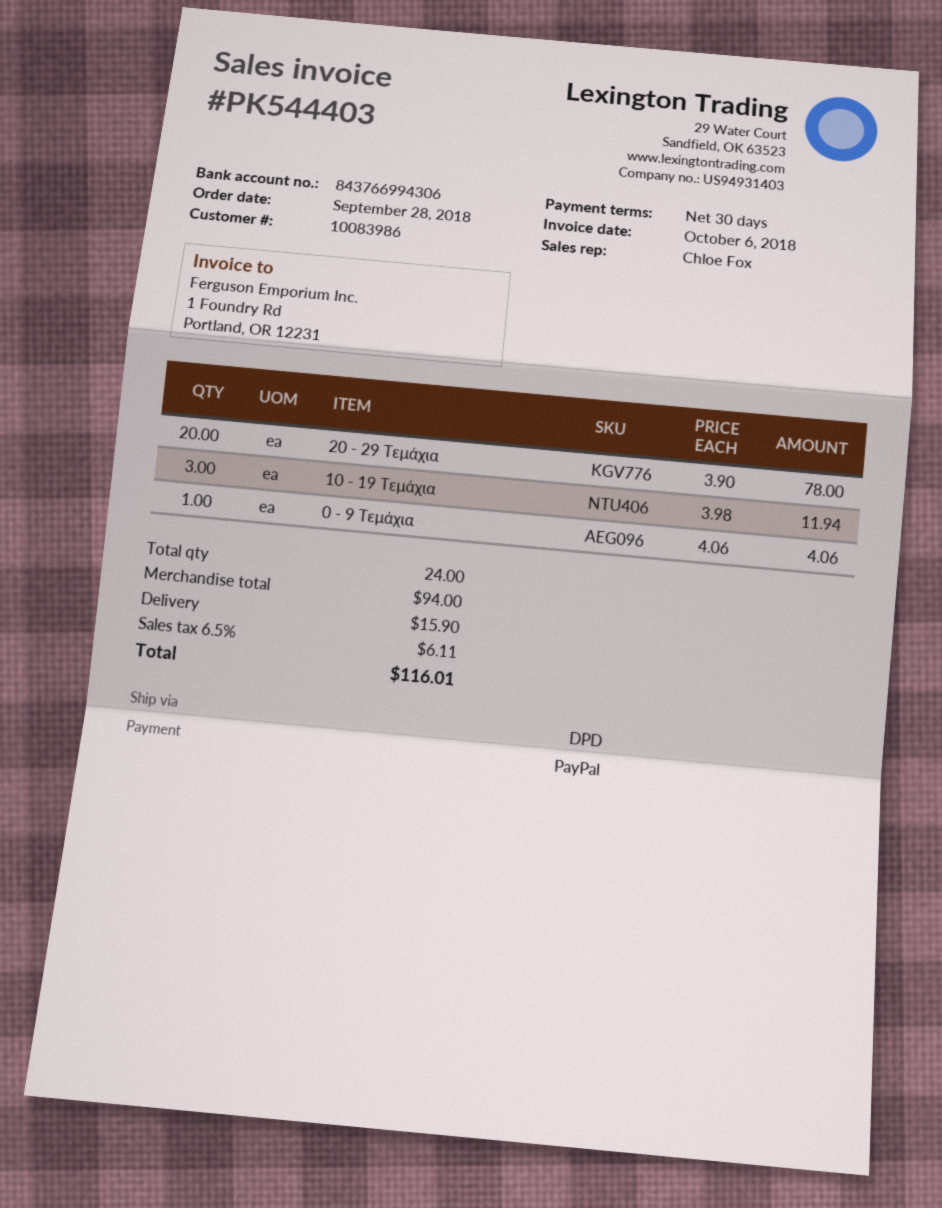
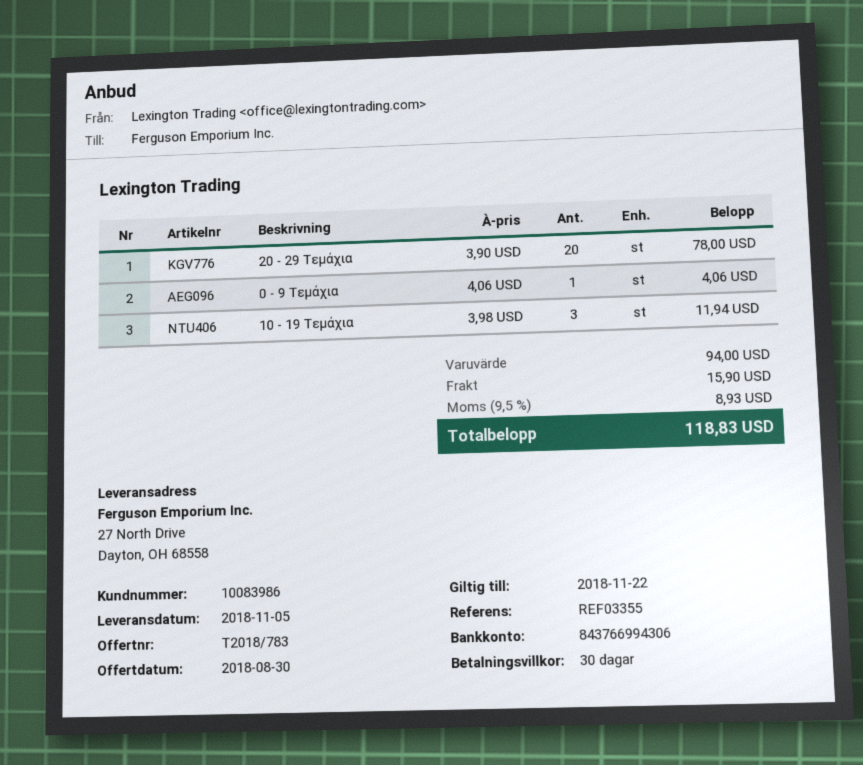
tax: 6.5% = 6.11 -> 9.5% = 8.93
total: 116.01 -> 118.83

